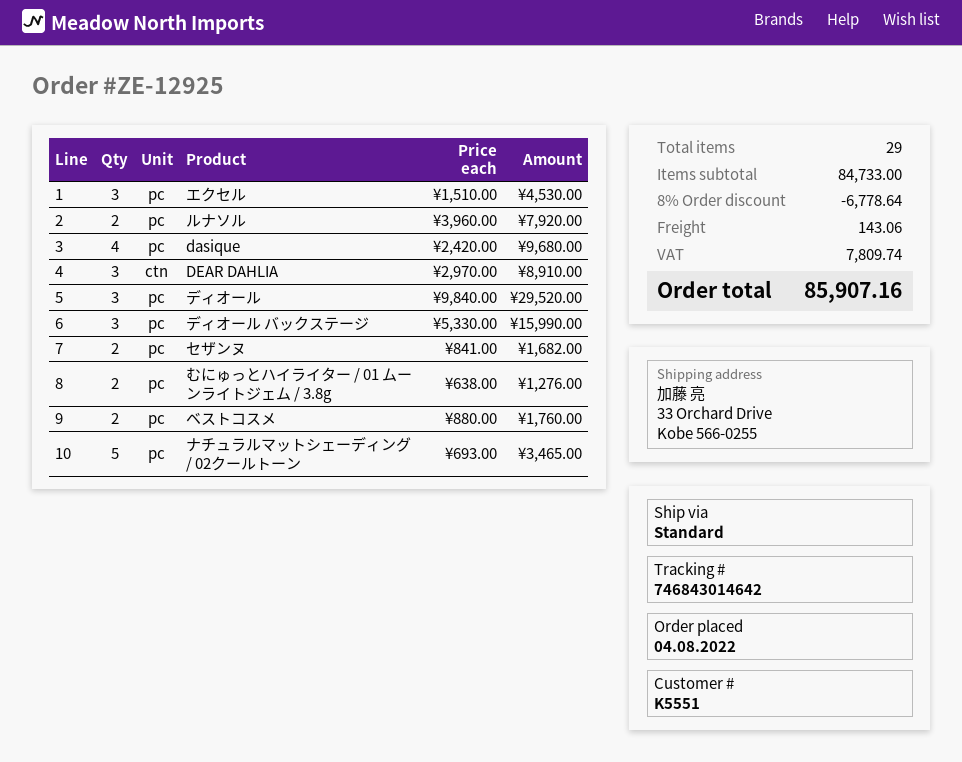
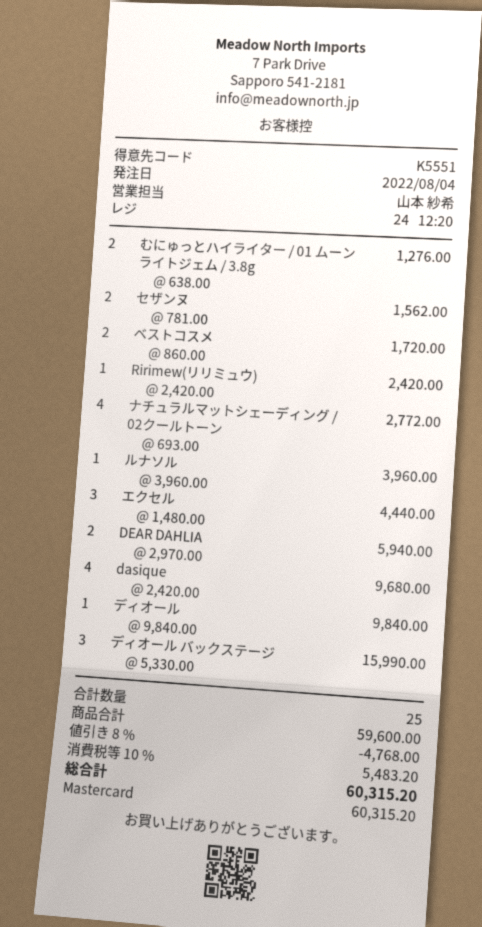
エクセル: 3 x 1510.00 = 4530.00 -> 3 x 1480.00 = 4440.00
ルナソル: 2 x 3960.00 = 7920.00 -> 1 x 3960.00 = 3960.00
DEAR DAHLIA: 3 x 2970.00 = 8910.00 -> 2 x 2970.00 = 5940.00
ディオール: 3 x 9840.00 = 29520.00 -> 1 x 9840.00 = 9840.00
セザンヌ: 2 x 841.00 = 1682.00 -> 2 x 781.00 = 1562.00
ベストコスメ: 2 x 880.00 = 1760.00 -> 2 x 860.00 = 1720.00
ナチュラルマットシェーディング / 02クールトーン: 5 x 693.00 = 3465.00 -> 4 x 693.00 = 2772.00
Ririmew(リリミュウ): none -> 1 x 2420.00 = 2420.00
total quantity: 29 -> 25
subtotal: 84733.00 -> 59600.00
discount: 8% = 6778.64 -> 8% = 4768.00
shipping: 143.06 -> none
tax: 7809.74 -> 5483.20
total: 85907.16 -> 60315.20

